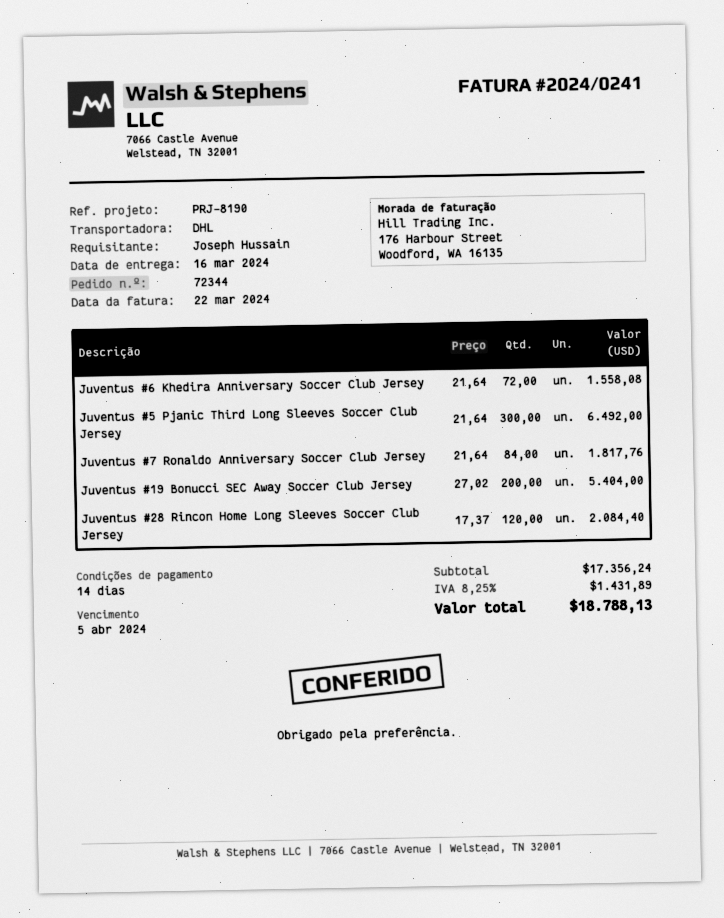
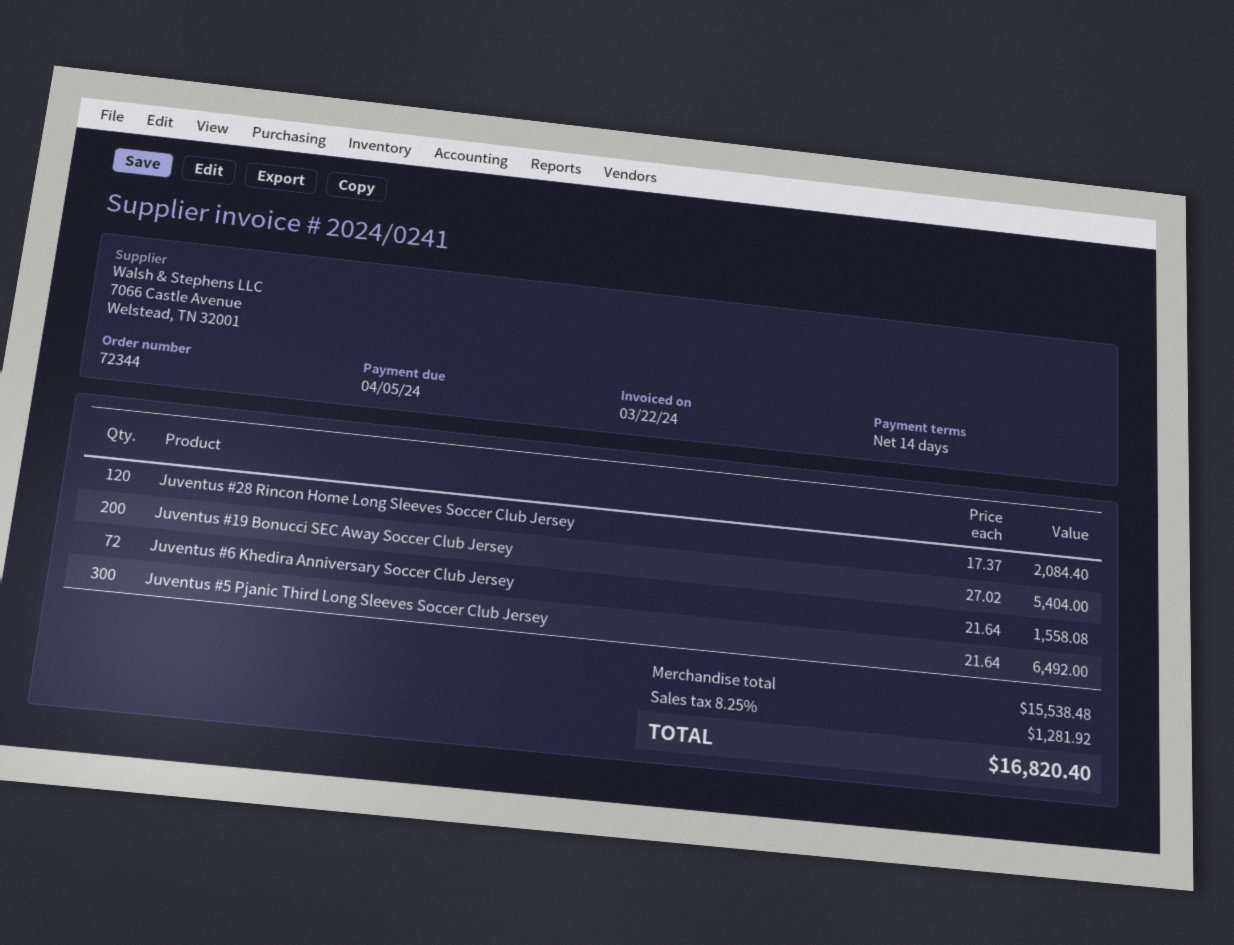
Juventus #7 Ronaldo Anniversary Soccer Club Jersey: 84 x 21.64 = 1817.76 -> none
subtotal: 17356.24 -> 15538.48
tax: 8.25% = 1431.89 -> 8.25% = 1281.92
total: 18788.13 -> 16820.40

